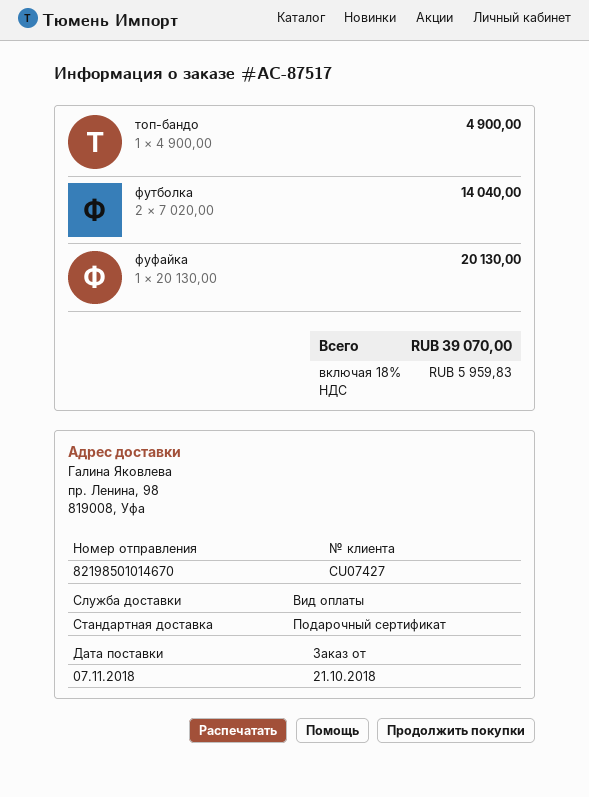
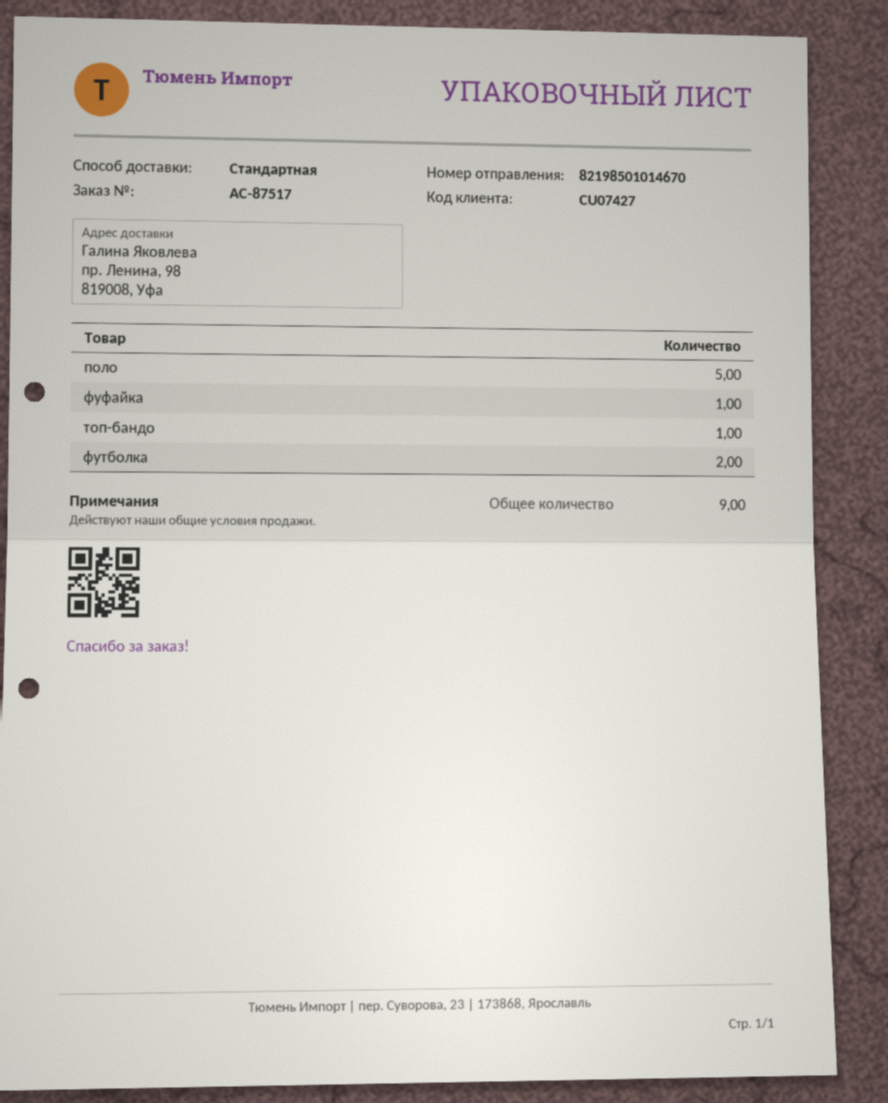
поло: none -> 5

